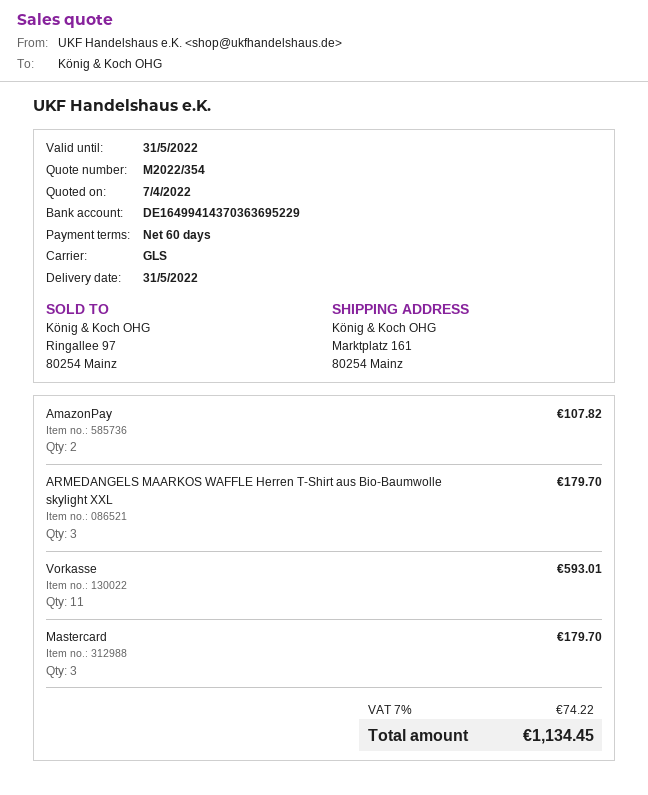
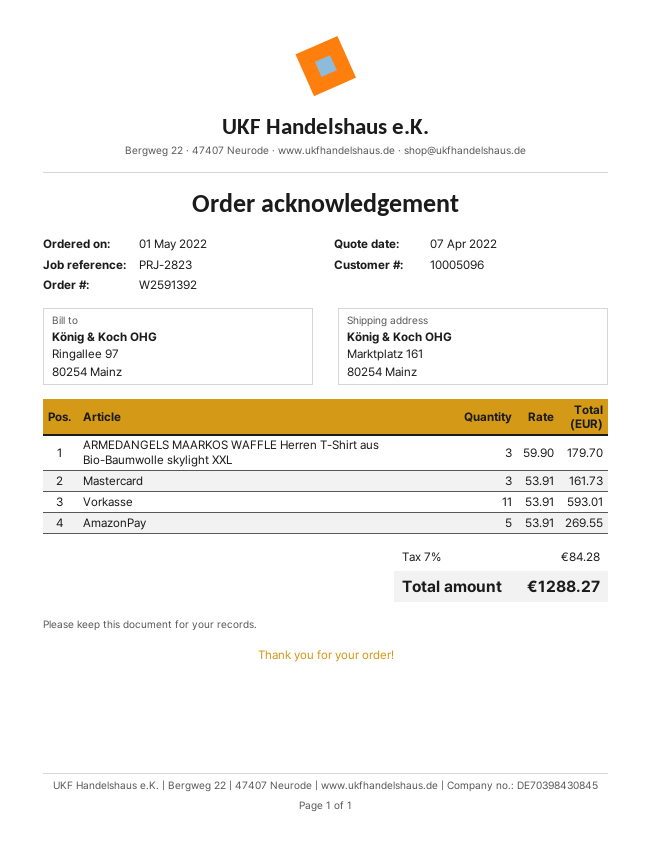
AmazonPay: 2 for 107.82 -> 5 for 269.55
Mastercard: 3 for 179.70 -> 3 for 161.73
tax: 7% = 74.22 -> 7% = 84.28
total: 1134.45 -> 1288.27

